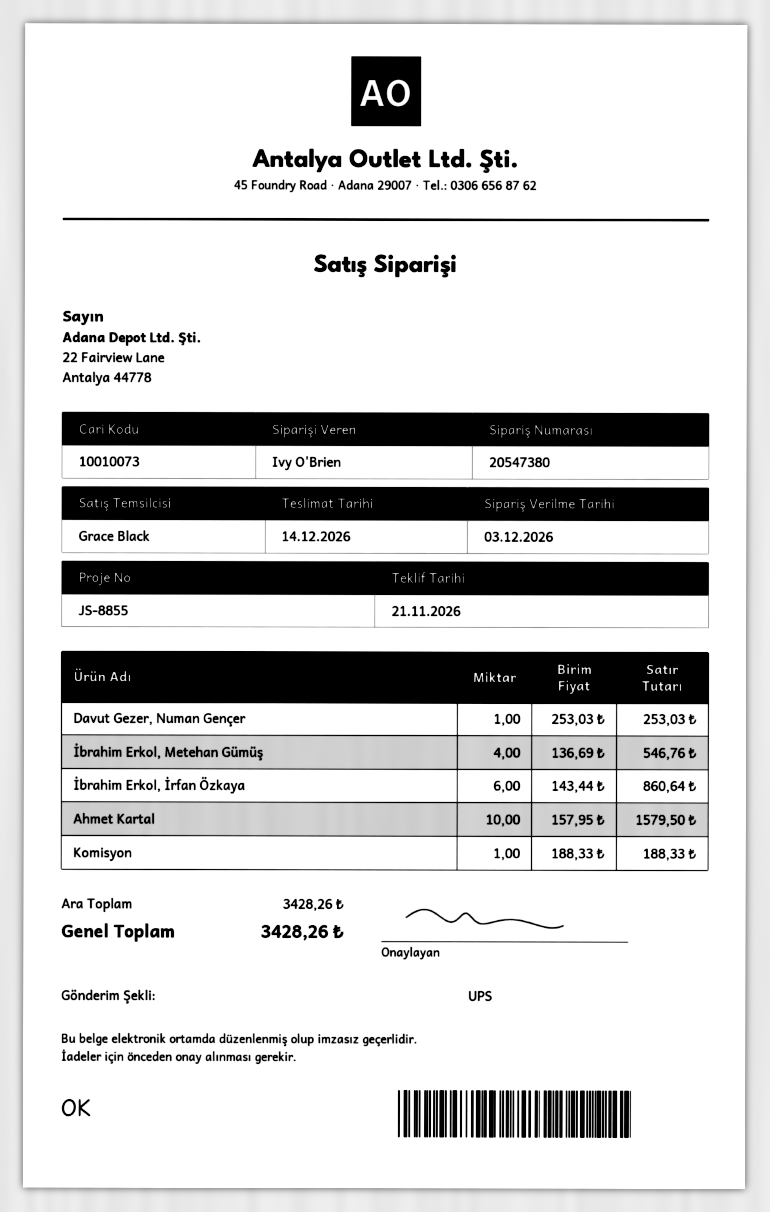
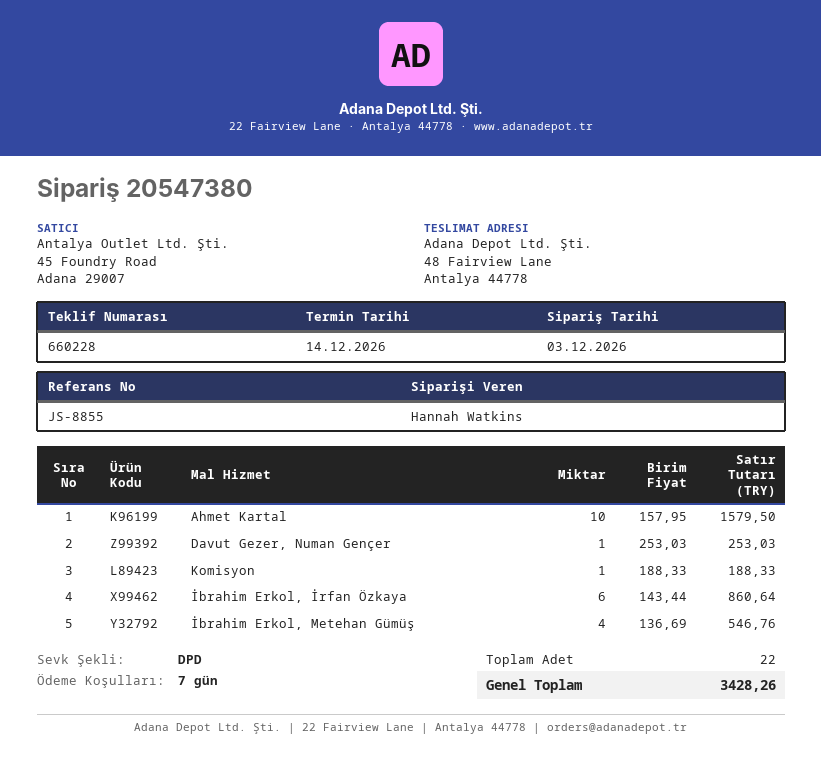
ordered by: Ivy O'Brien -> Hannah Watkins
shipping method: UPS -> DPD

